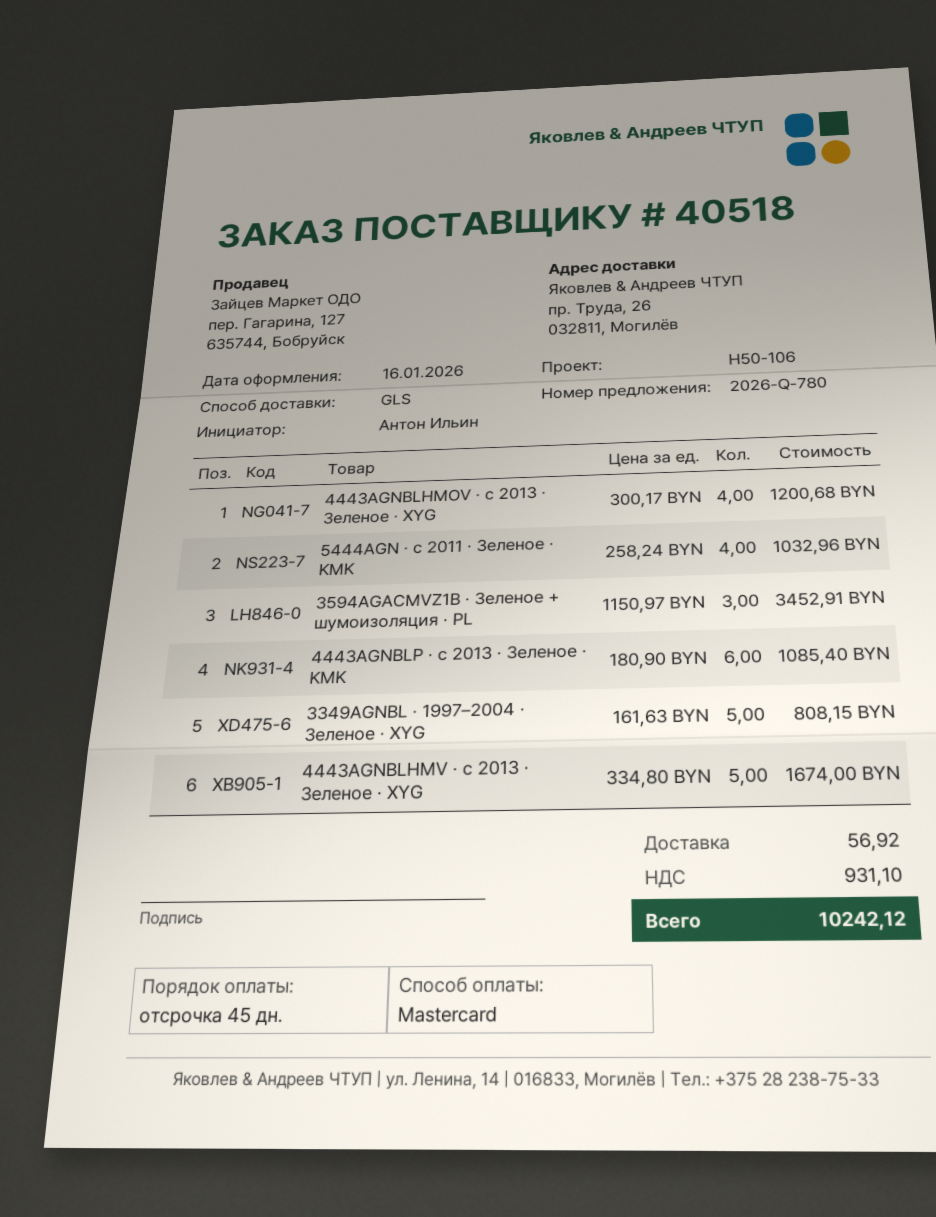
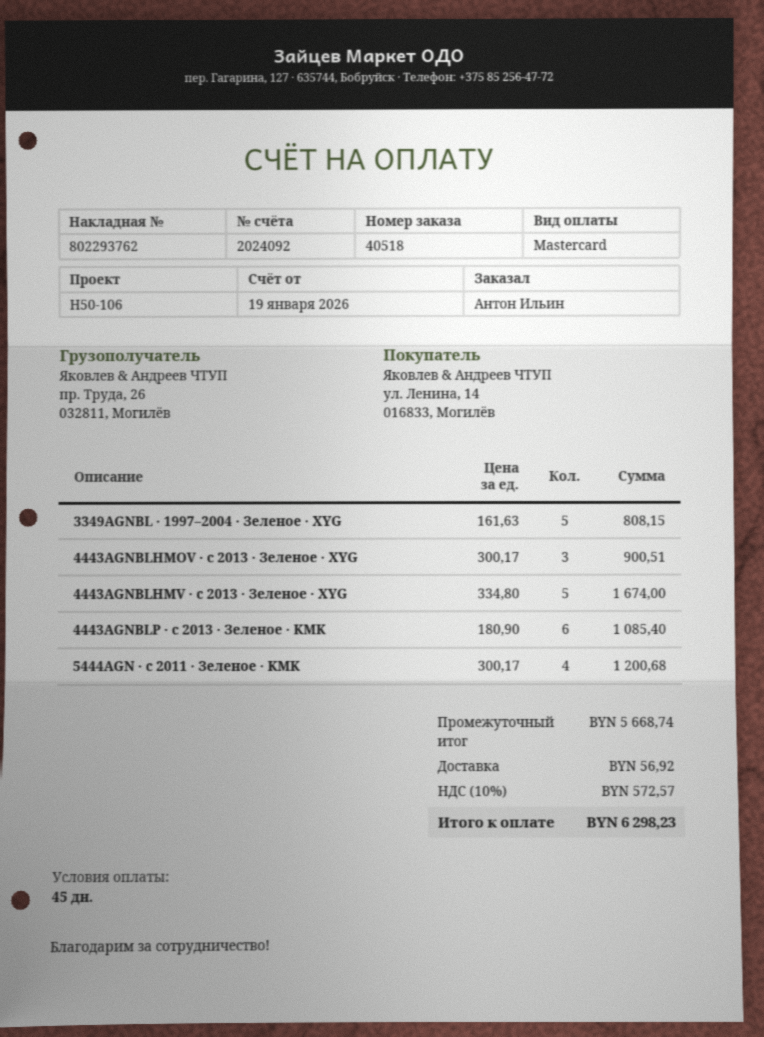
4443AGNBLHMOV · с 2013 · Зеленое · XYG: 4 x 300.17 = 1200.68 -> 3 x 300.17 = 900.51
5444AGN · с 2011 · Зеленое · KMK: 4 x 258.24 = 1032.96 -> 4 x 300.17 = 1200.68
3594AGACMVZ1B · Зеленое + шумоизоляция · PL: 3 x 1150.97 = 3452.91 -> none
tax: 931.10 -> 572.57
total: 10242.12 -> 6298.23

